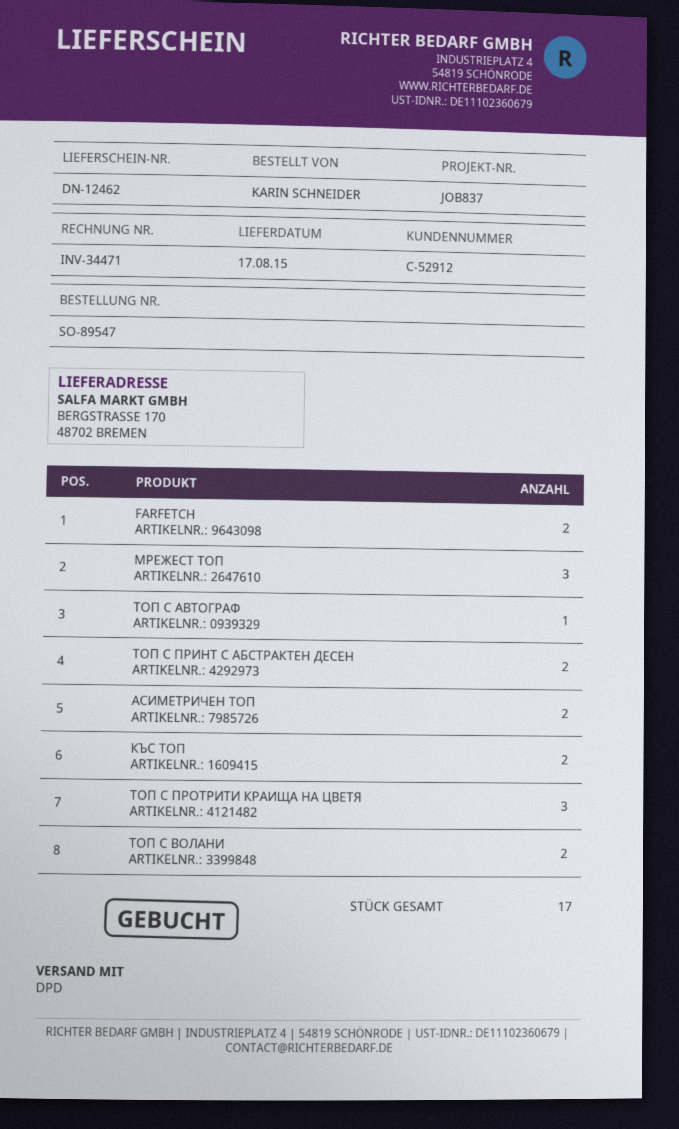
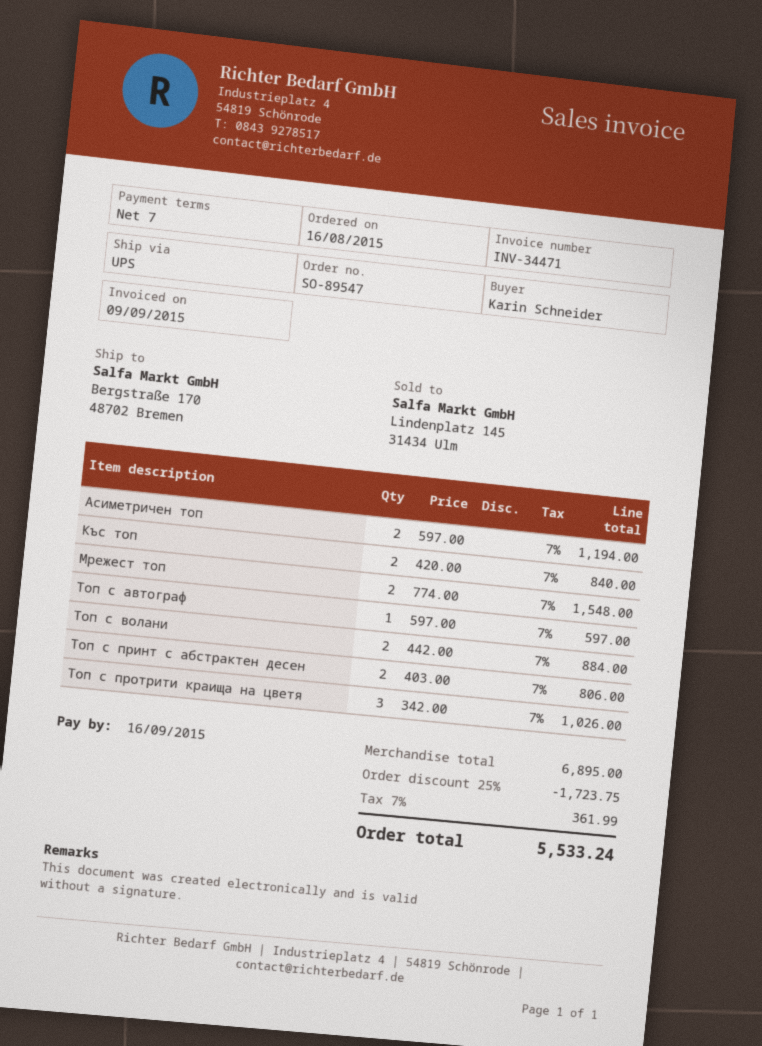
shipping method: DPD -> UPS
FARFETCH: 2 -> none
МРЕЖЕСТ ТОП: 3 -> 2

